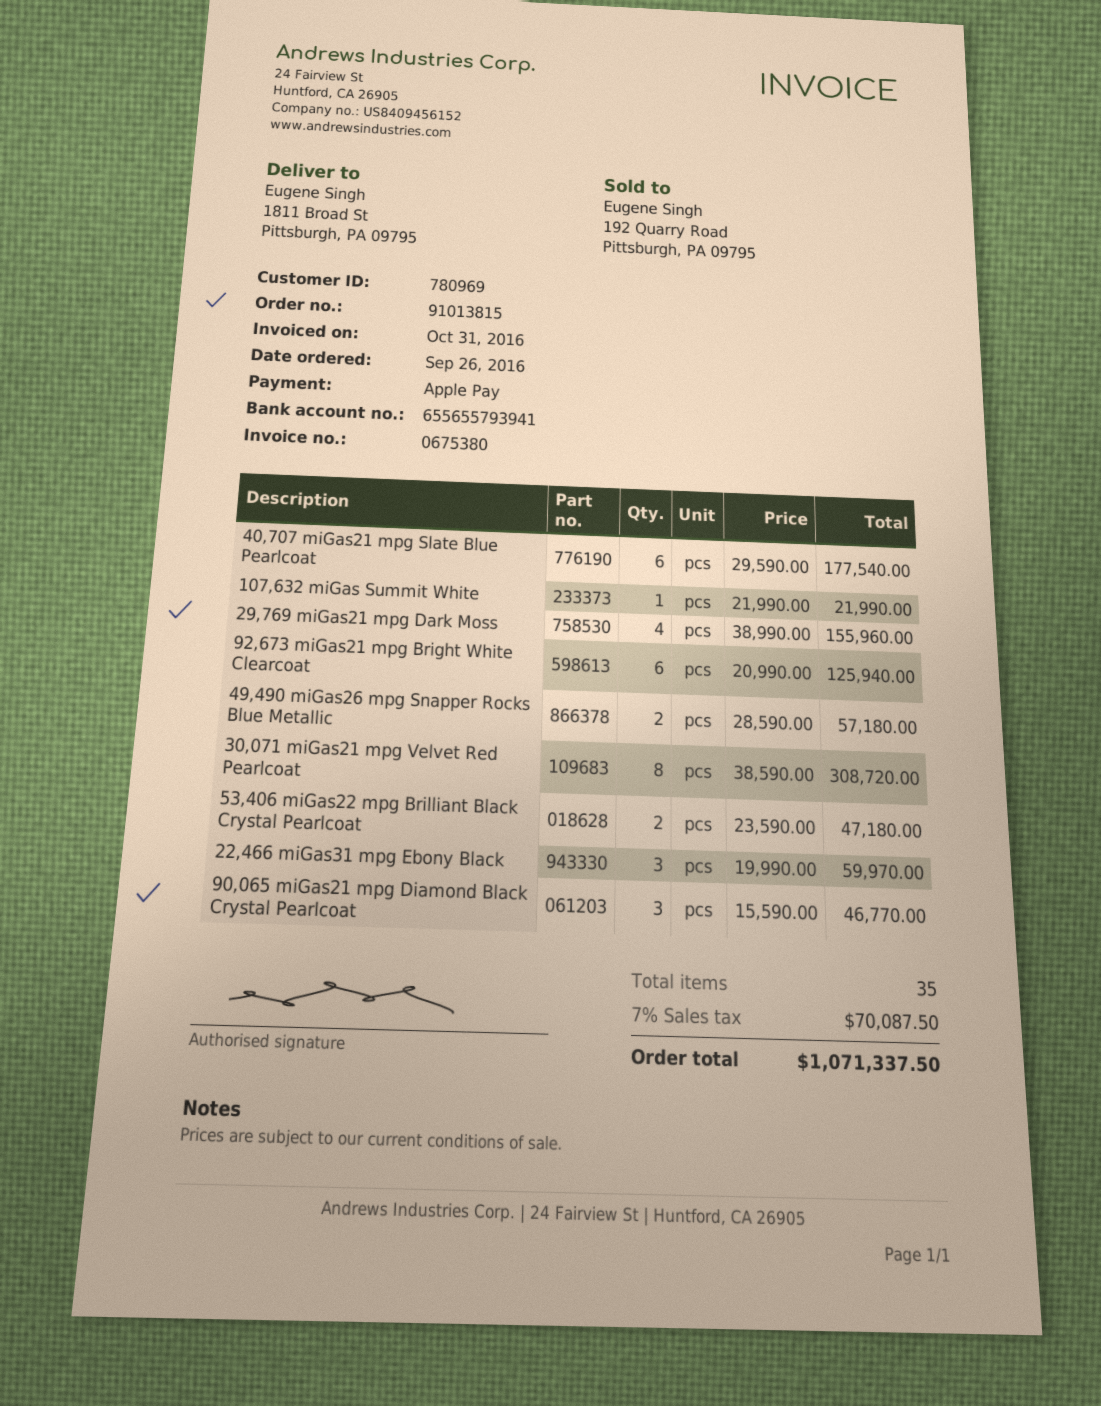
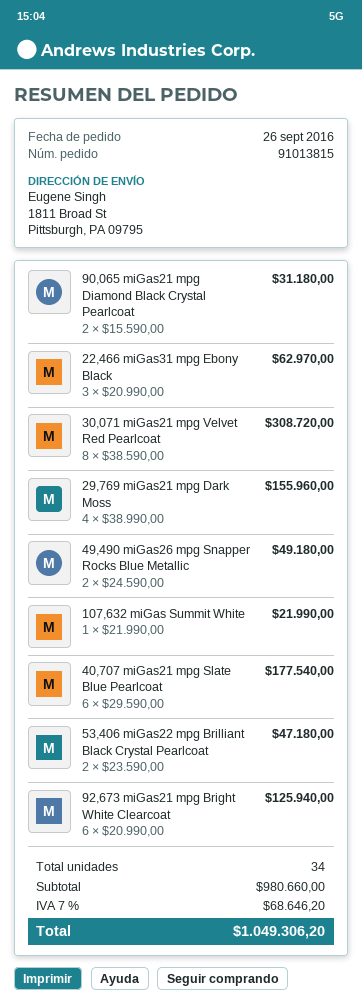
49,490 miGas26 mpg Snapper Rocks Blue Metallic: 2 x 28590.00 = 57180.00 -> 2 x 24590.00 = 49180.00
22,466 miGas31 mpg Ebony Black: 3 x 19990.00 = 59970.00 -> 3 x 20990.00 = 62970.00
90,065 miGas21 mpg Diamond Black Crystal Pearlcoat: 3 x 15590.00 = 46770.00 -> 2 x 15590.00 = 31180.00
total quantity: 35 -> 34
tax: 7% = 70087.50 -> 7% = 68646.20
total: 1071337.50 -> 1049306.20

